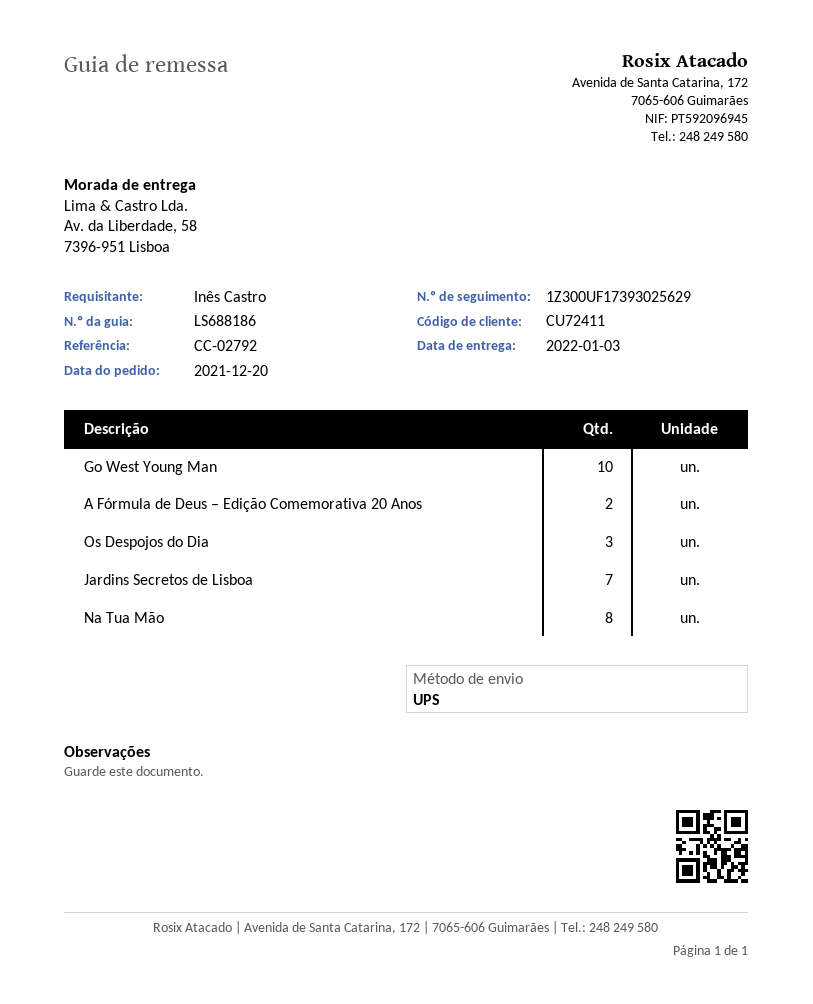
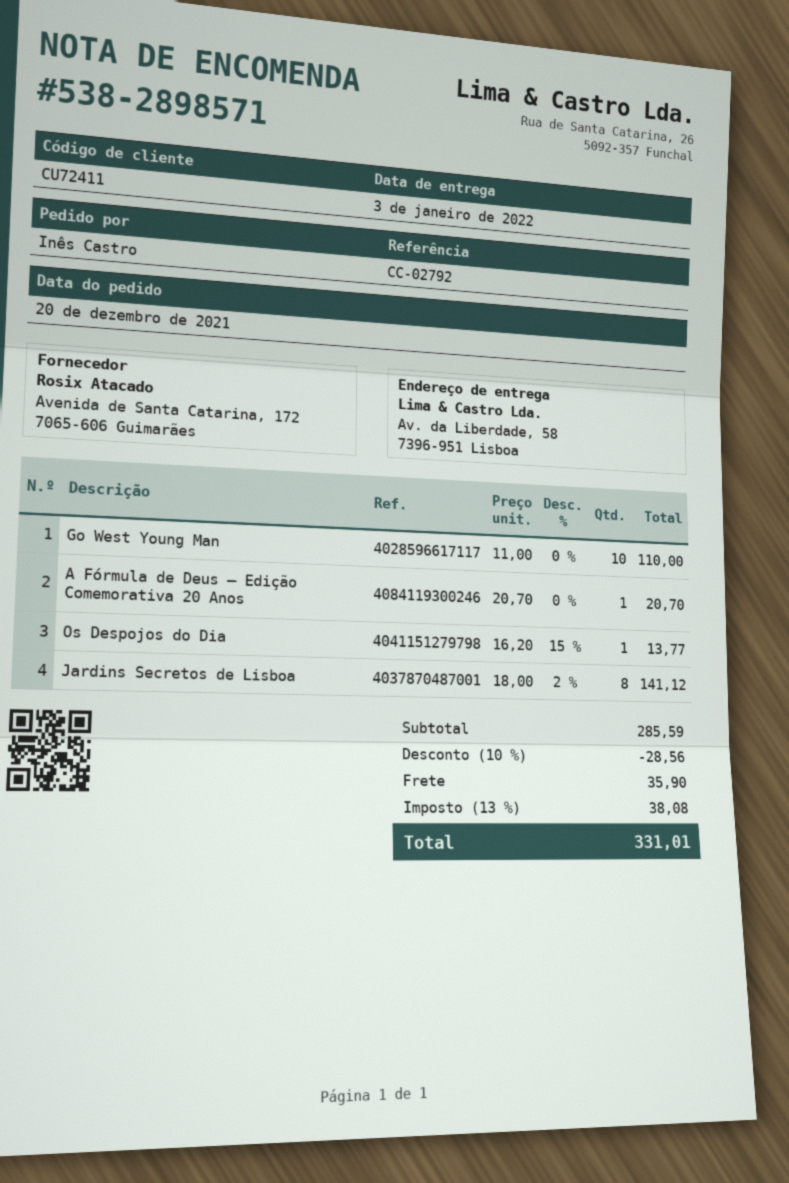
A Fórmula de Deus – Edição Comemorativa 20 Anos: 2 -> 1
Os Despojos do Dia: 3 -> 1
Jardins Secretos de Lisboa: 7 -> 8
Na Tua Mão: 8 -> none

